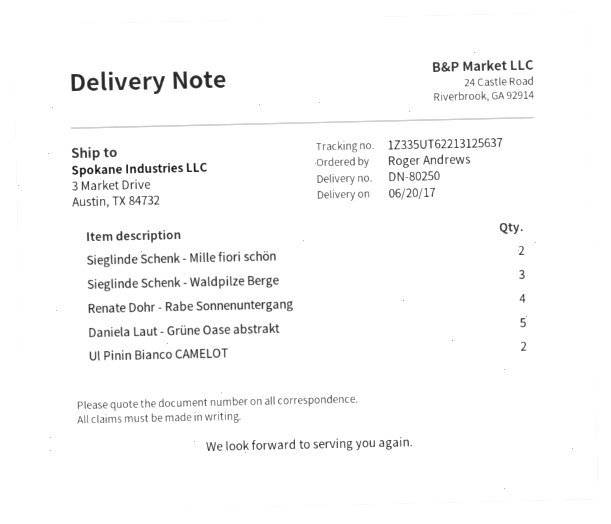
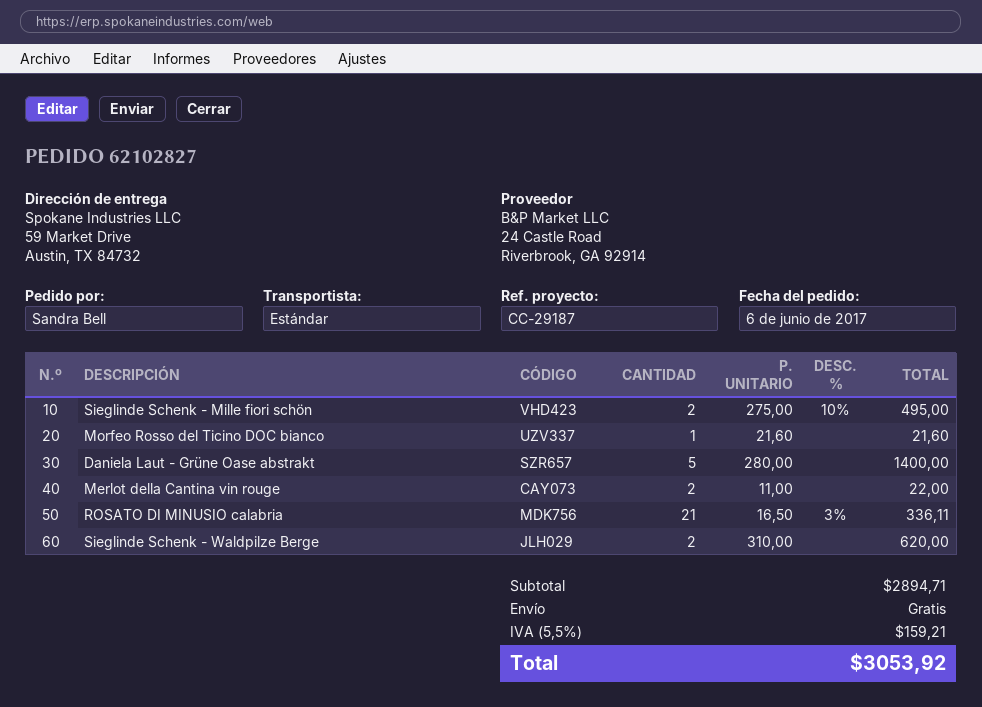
ordered by: Roger Andrews -> Sandra Bell
ship to: 3 Market Drive, Austin, TX 84732 -> 59 Market Drive, Austin, TX 84732
Sieglinde Schenk - Waldpilze Berge: 3 -> 2
Renate Dohr - Rabe Sonnenuntergang: 4 -> none
Ul Pinin Bianco CAMELOT: 2 -> none
Morfeo Rosso del Ticino DOC bianco: none -> 1
Merlot della Cantina vin rouge: none -> 2
ROSATO DI MINUSIO calabria: none -> 21

